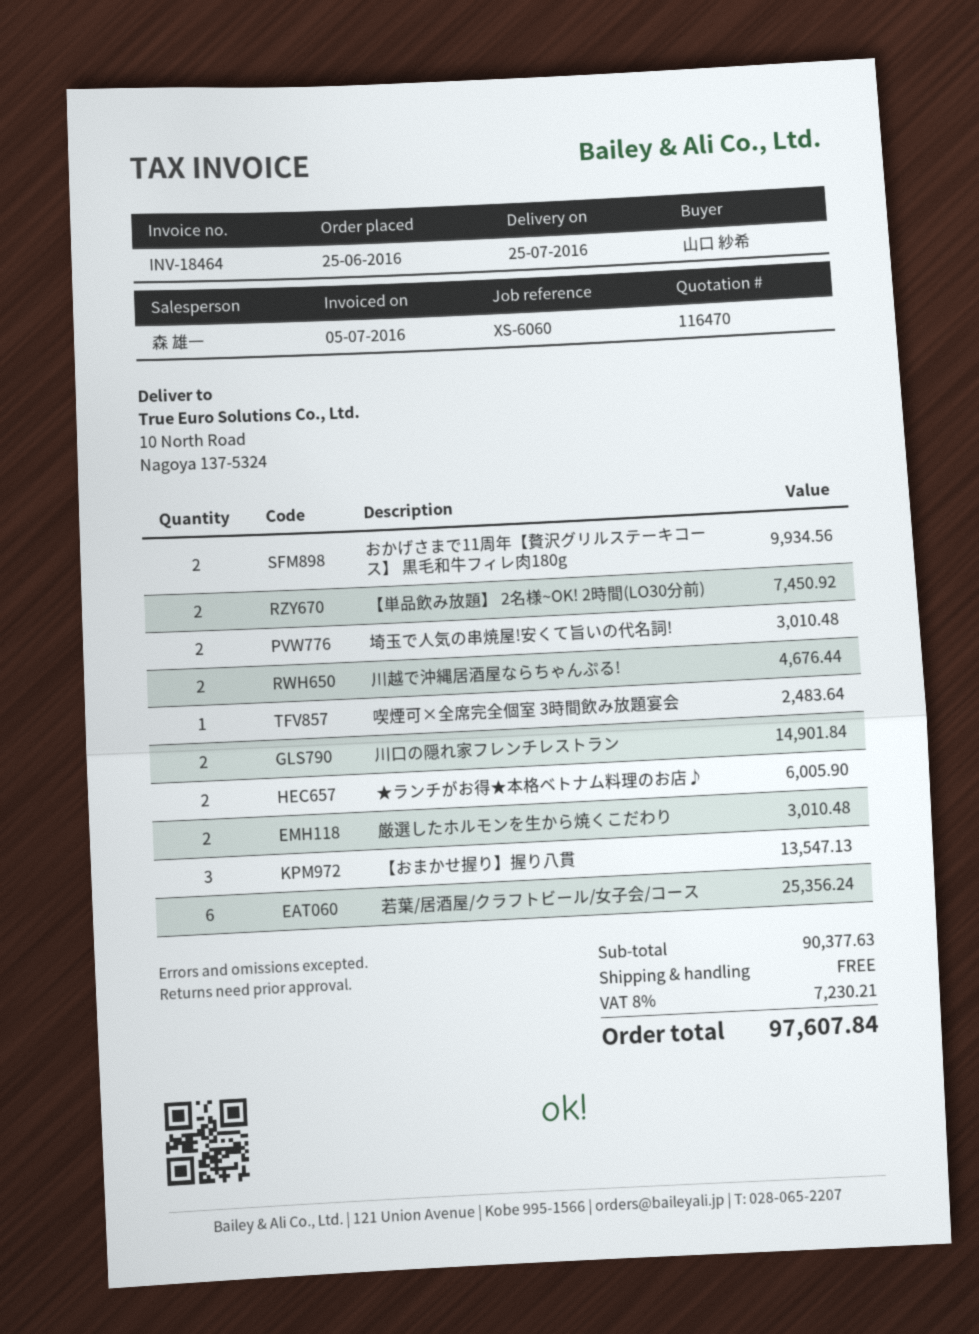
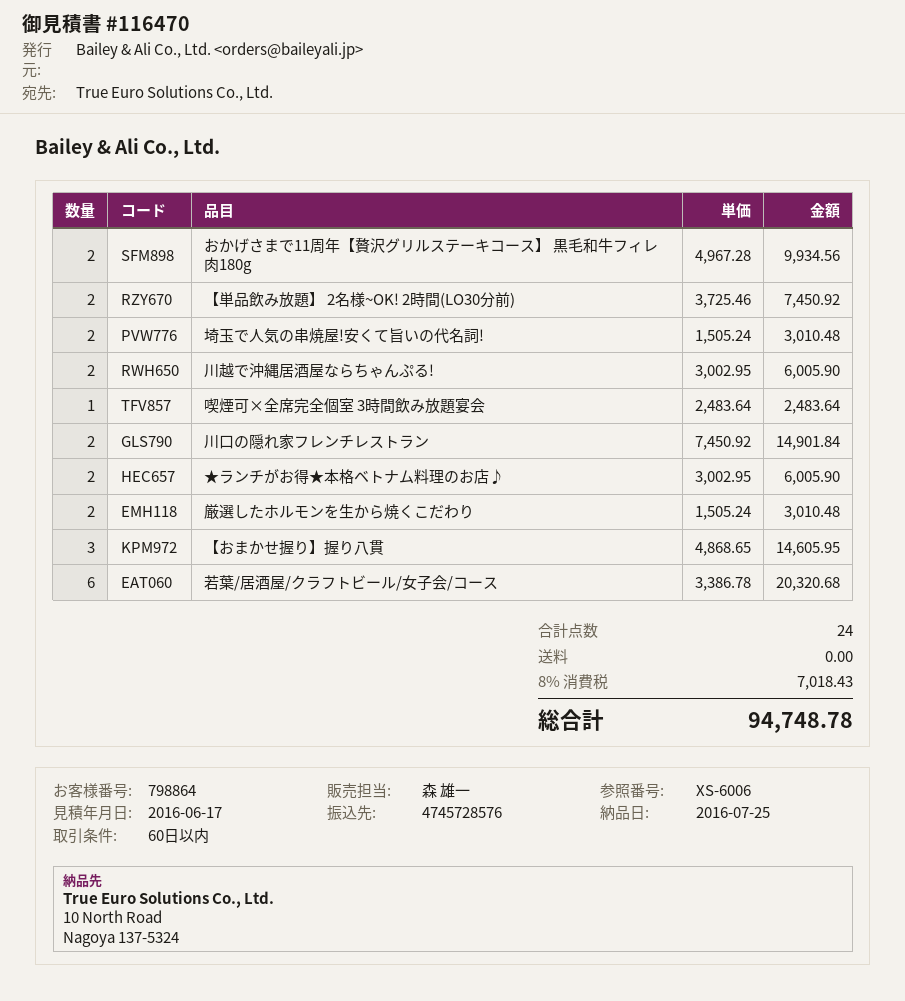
reference: XS-6060 -> XS-6006
川越で沖縄居酒屋ならちゃんぷる!: 2 for 4676.44 -> 2 for 6005.90
【おまかせ握り】握り八貫: 3 for 13547.13 -> 3 for 14605.95
若葉/居酒屋/クラフトビール/女子会/コース: 6 for 25356.24 -> 6 for 20320.68
tax: 8% = 7230.21 -> 8% = 7018.43
total: 97607.84 -> 94748.78

